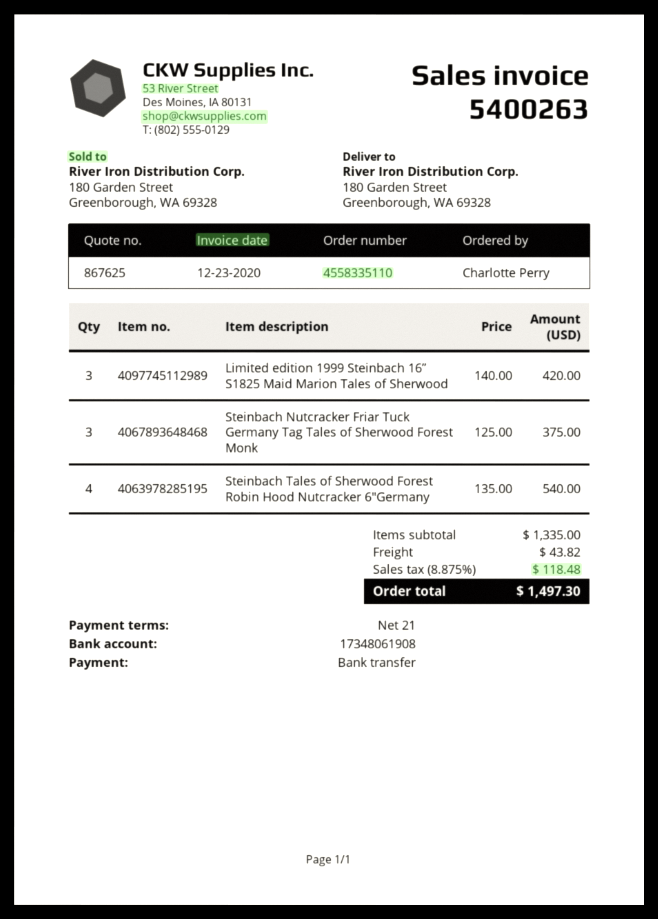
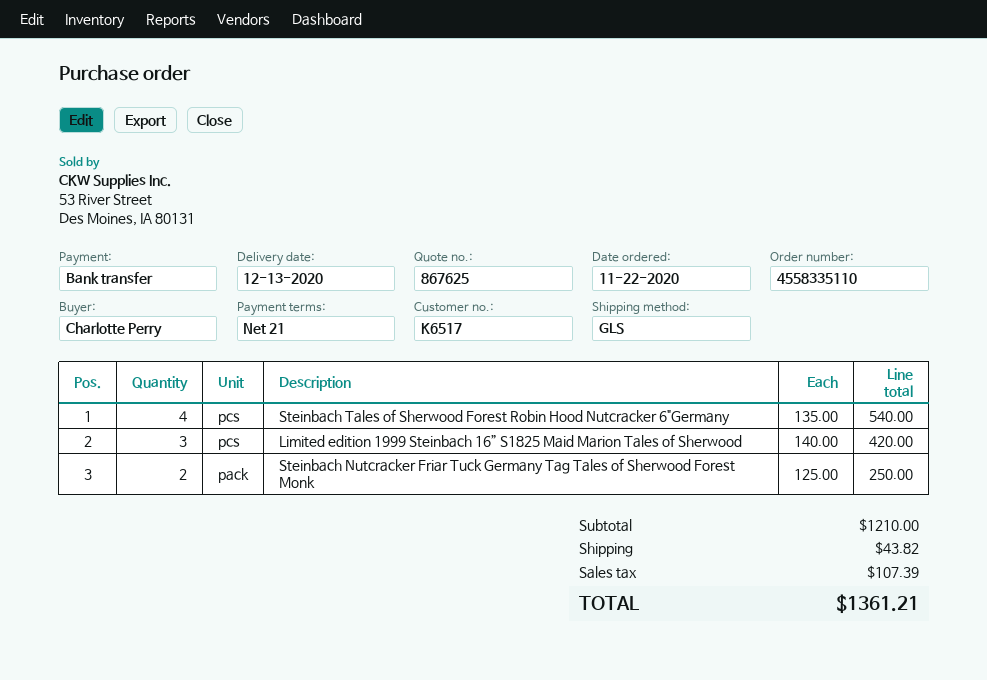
Steinbach Nutcracker Friar Tuck Germany Tag Tales of Sherwood Forest Monk: 3 x 125.00 = 375.00 -> 2 x 125.00 = 250.00
subtotal: 1335.00 -> 1210.00
tax: 118.48 -> 107.39
total: 1497.30 -> 1361.21

